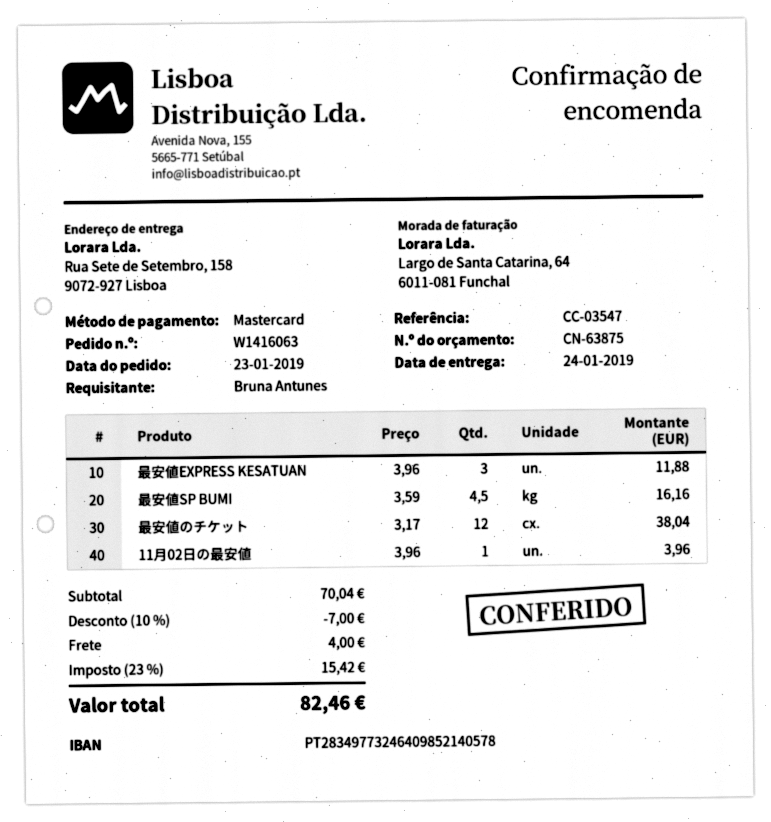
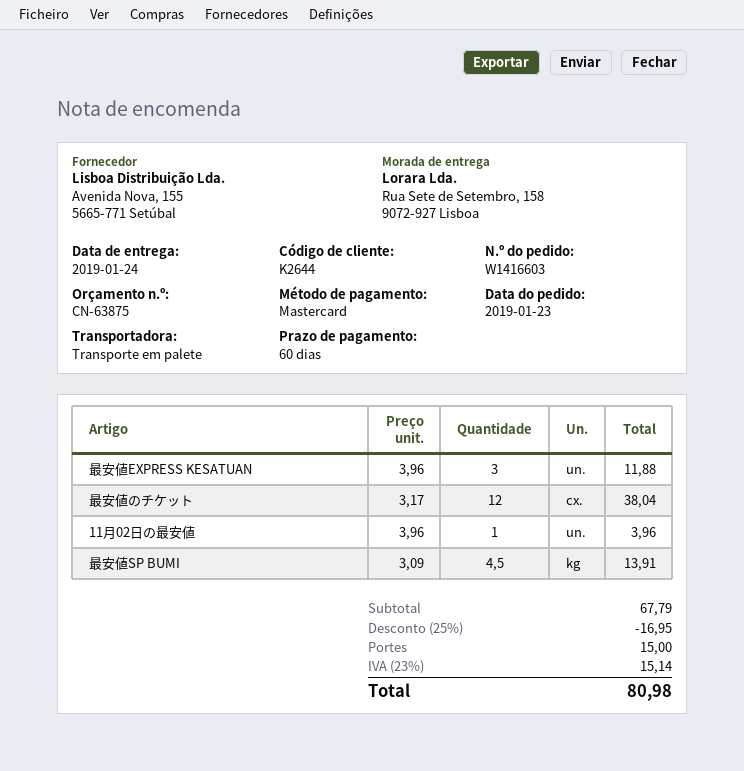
order number: W1416063 -> W1416603
最安値SP BUMI: 4.5 x 3.59 = 16.16 -> 4.5 x 3.09 = 13.91
subtotal: 70.04 -> 67.79
discount: 10% = 7.00 -> 25% = 16.95
shipping: 4.00 -> 15.00
tax: 23% = 15.42 -> 23% = 15.14
total: 82.46 -> 80.98

